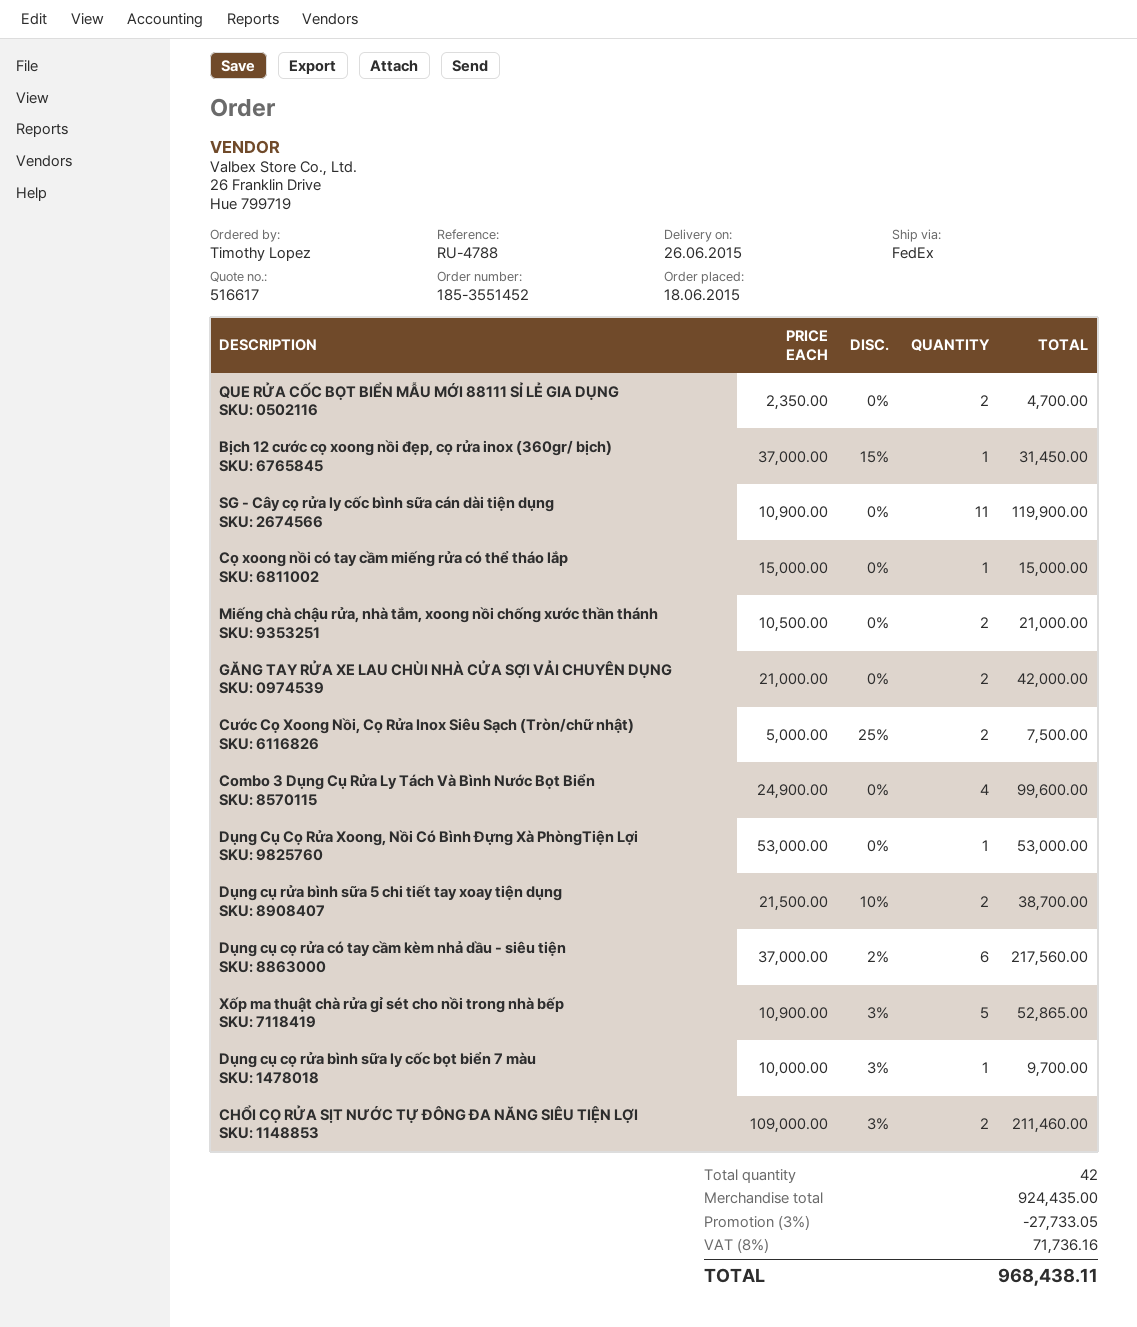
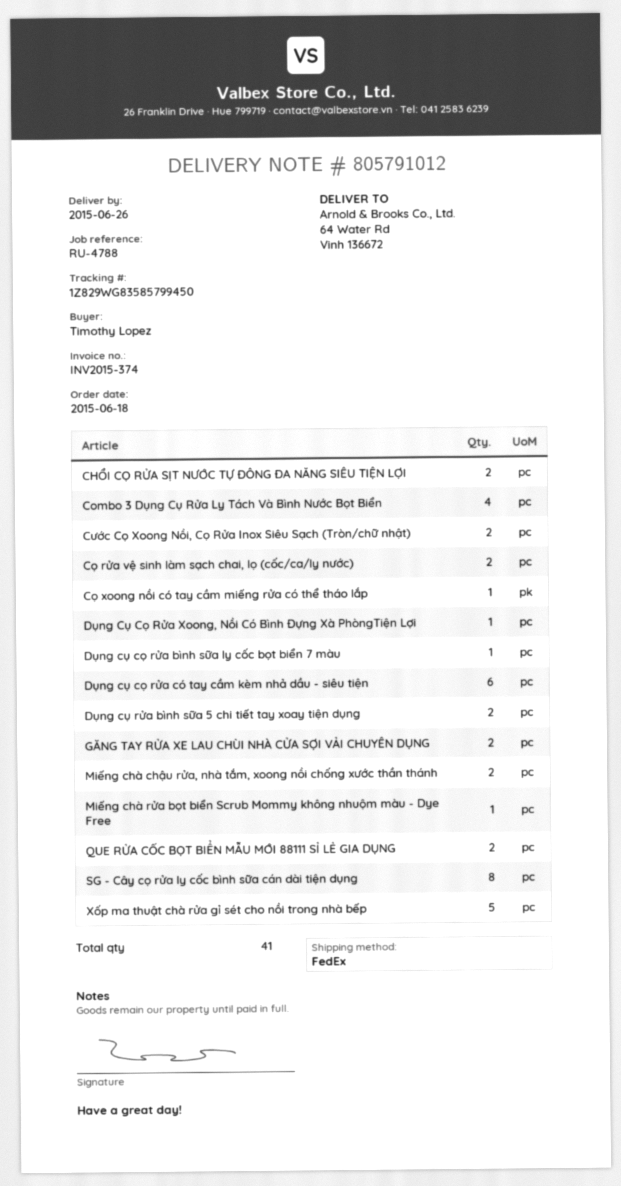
Bịch 12 cước cọ xoong nồi đẹp, cọ rửa inox (360gr/ bịch): 1 -> none
SG - Cây cọ rửa ly cốc bình sữa cán dài tiện dụng: 11 -> 8
Cọ rửa vệ sinh làm sạch chai, lọ (cốc/ca/ly nước): none -> 2
Miếng chà rửa bọt biển Scrub Mommy không nhuộm màu - Dye Free: none -> 1
total quantity: 42 -> 41

